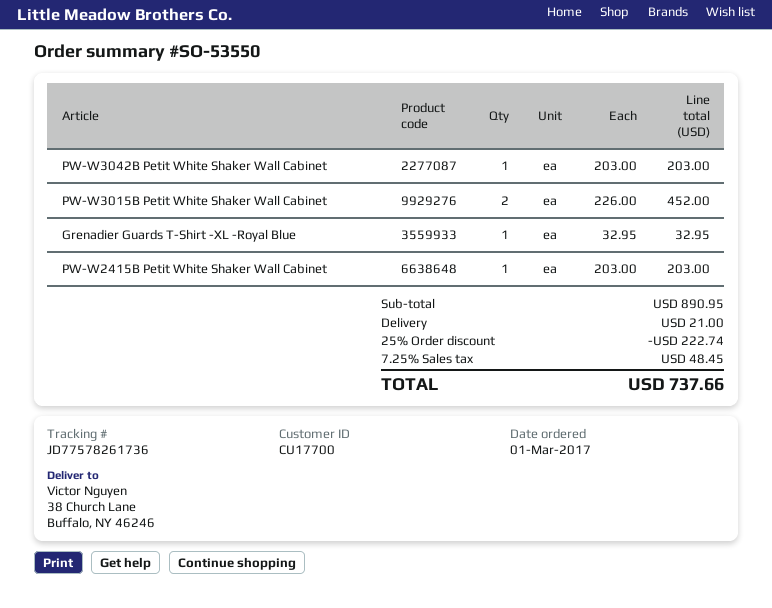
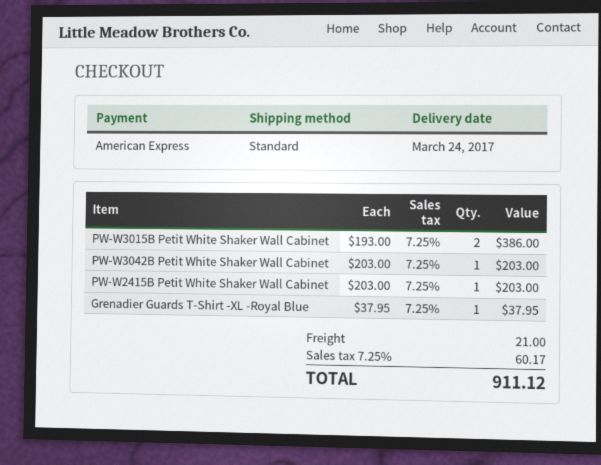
PW-W3015B Petit White Shaker Wall Cabinet: 2 x 226.00 = 452.00 -> 2 x 193.00 = 386.00
Grenadier Guards T-Shirt -XL -Royal Blue: 1 x 32.95 = 32.95 -> 1 x 37.95 = 37.95
discount: 25% = 222.74 -> none
tax: 7.25% = 48.45 -> 7.25% = 60.17
total: 737.66 -> 911.12

